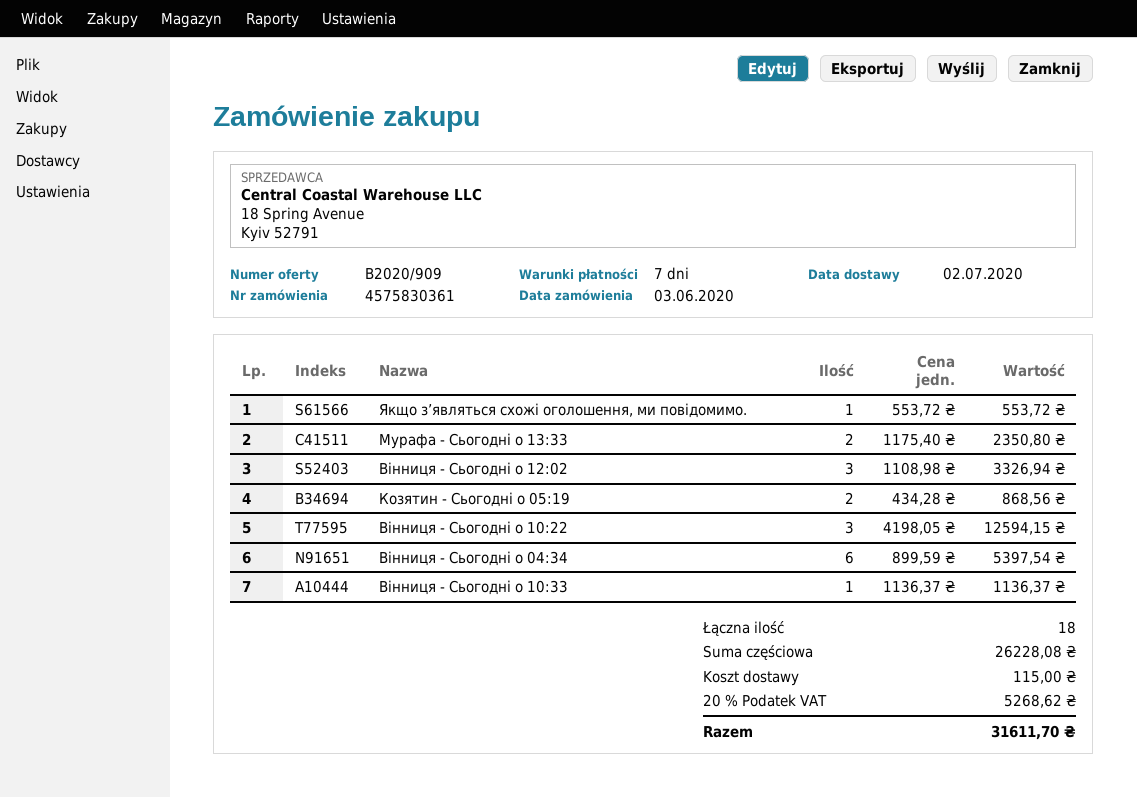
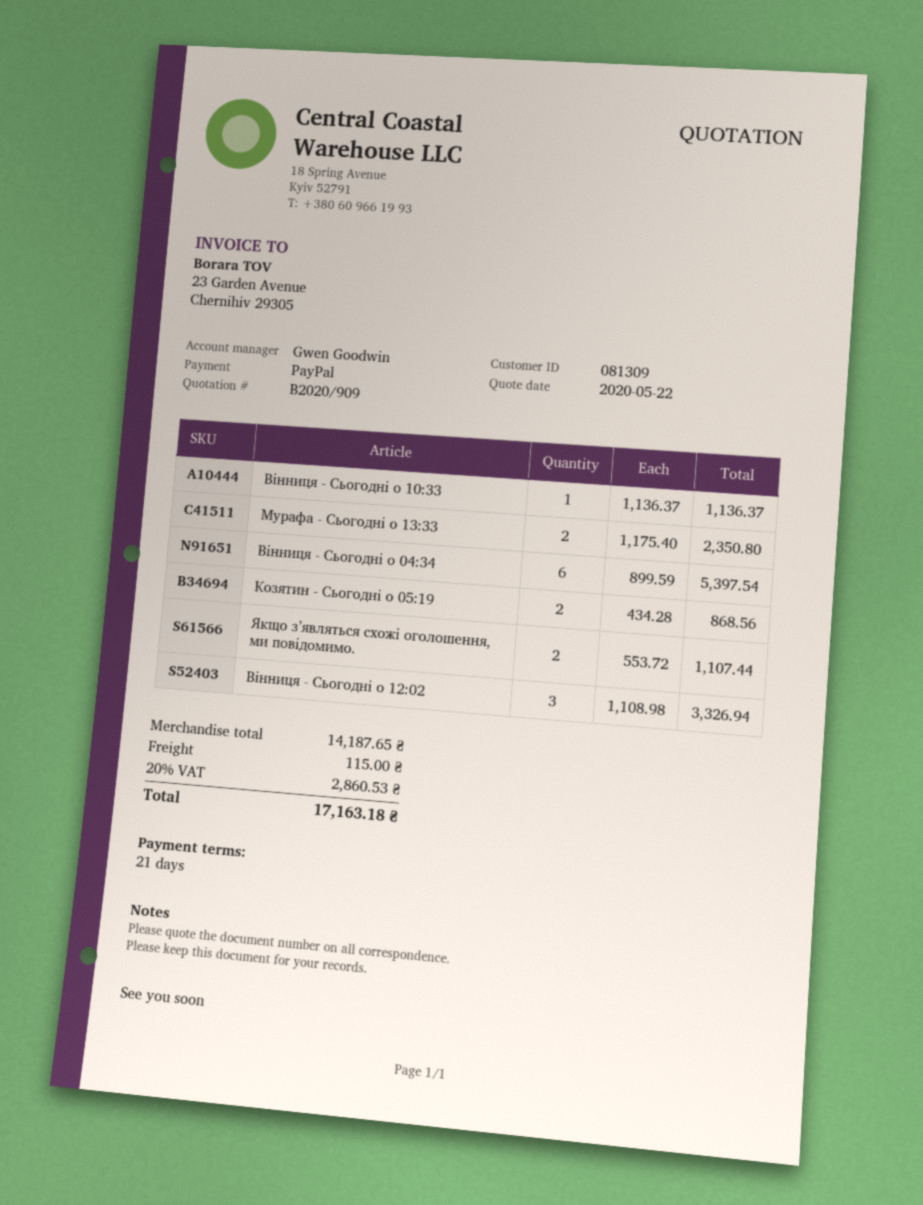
payment terms: 7 days -> 21 days
Якщо з’являться схожі оголошення, ми повідомимо.: 1 x 553.72 = 553.72 -> 2 x 553.72 = 1107.44
Вінниця - Сьогодні о 10:22: 3 x 4198.05 = 12594.15 -> none
subtotal: 26228.08 -> 14187.65
tax: 20% = 5268.62 -> 20% = 2860.53
total: 31611.70 -> 17163.18

